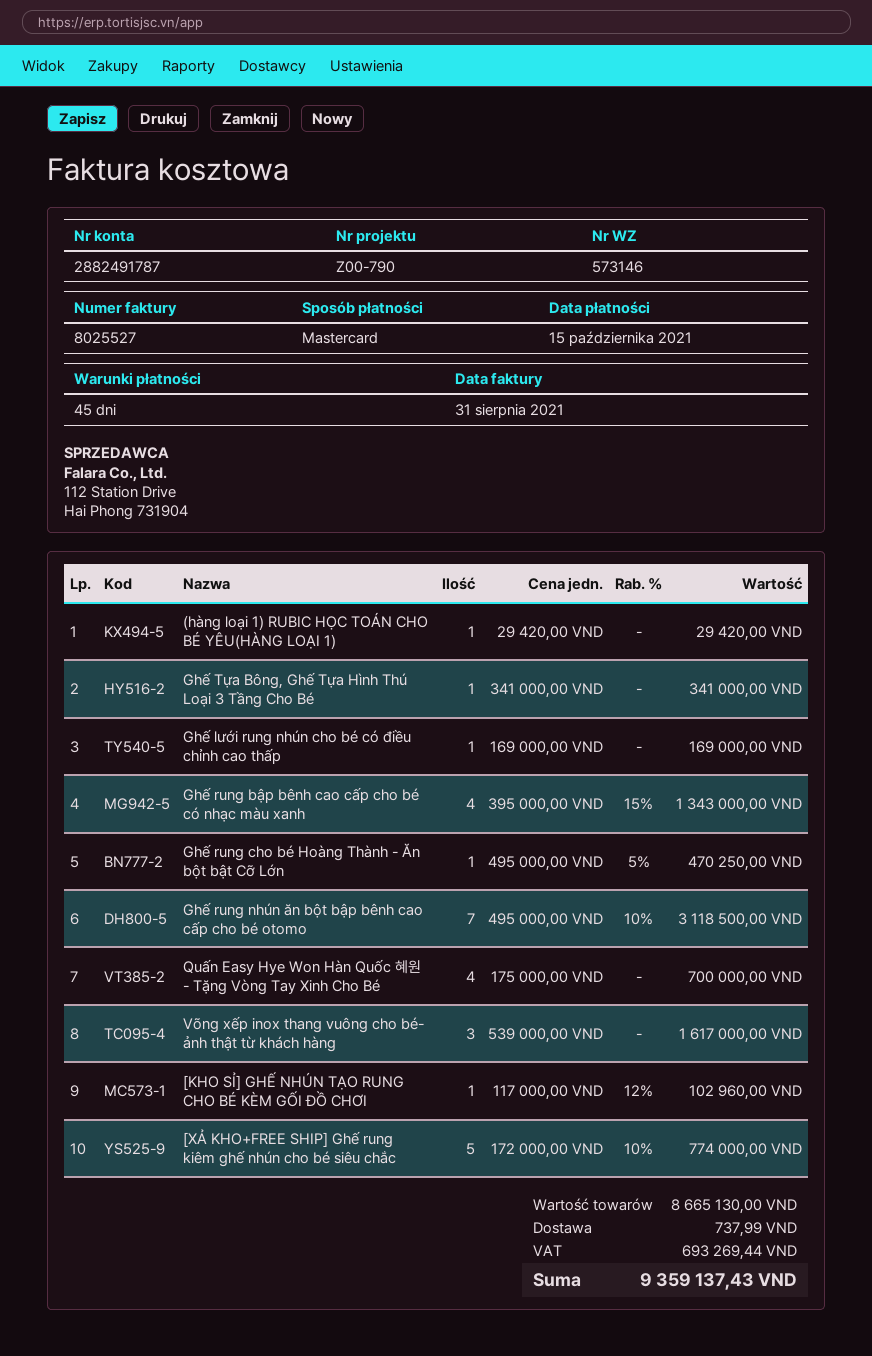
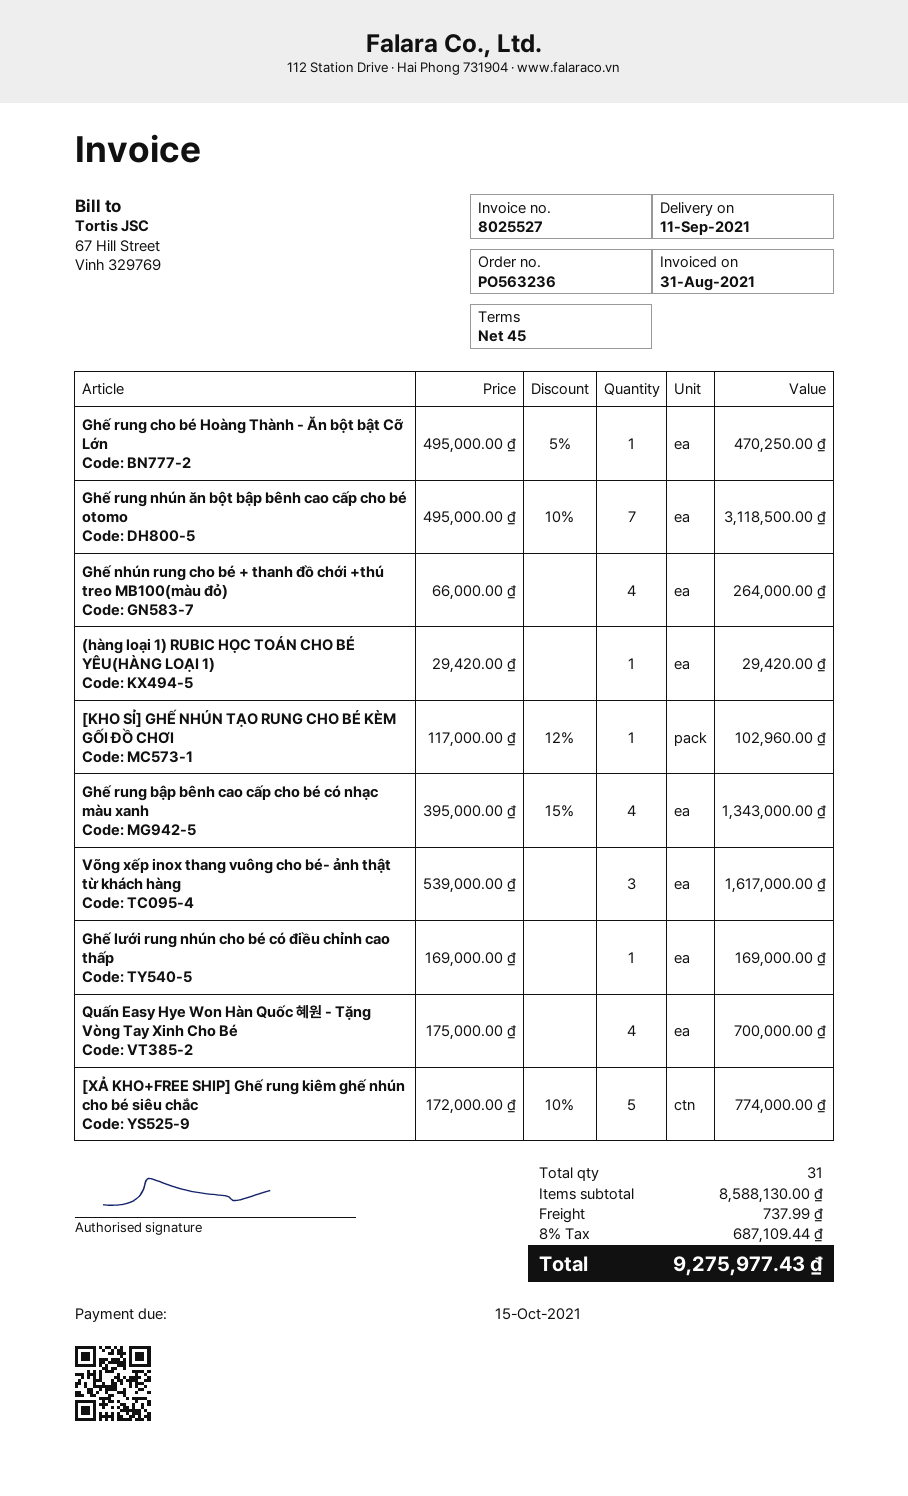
Ghế Tựa Bông, Ghế Tựa Hình Thú Loại 3 Tầng Cho Bé: 1 x 341000.00 = 341000.00 -> none
Ghế nhún rung cho bé + thanh đồ chới +thú treo MB100(màu đỏ): none -> 4 x 66000.00 = 264000.00
subtotal: 8665130.00 -> 8588130.00
tax: 693269.44 -> 687109.44
total: 9359137.43 -> 9275977.43

